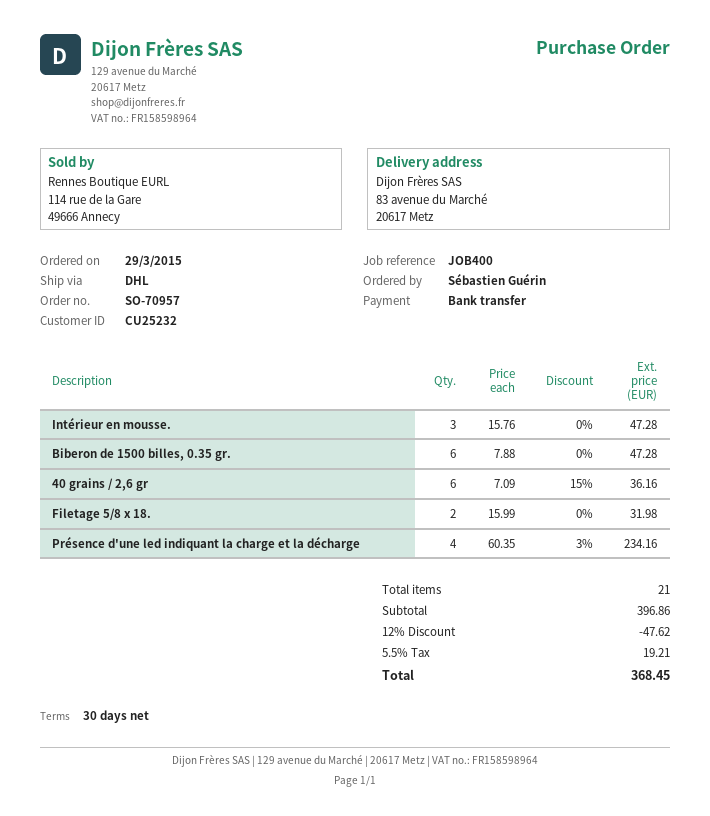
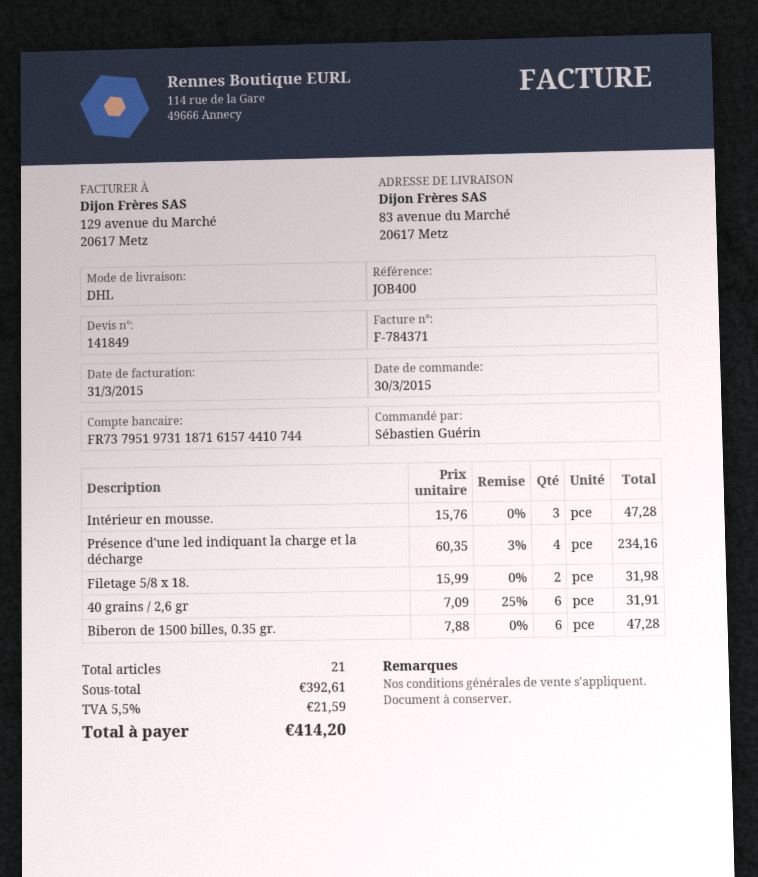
order date: 2015-03-29 -> 2015-03-30
40 grains / 2,6 gr: 6 x 7.09 - 15% = 36.16 -> 6 x 7.09 - 25% = 31.91
subtotal: 396.86 -> 392.61
discount: 12% = 47.62 -> none
tax: 5.5% = 19.21 -> 5.5% = 21.59
total: 368.45 -> 414.20

